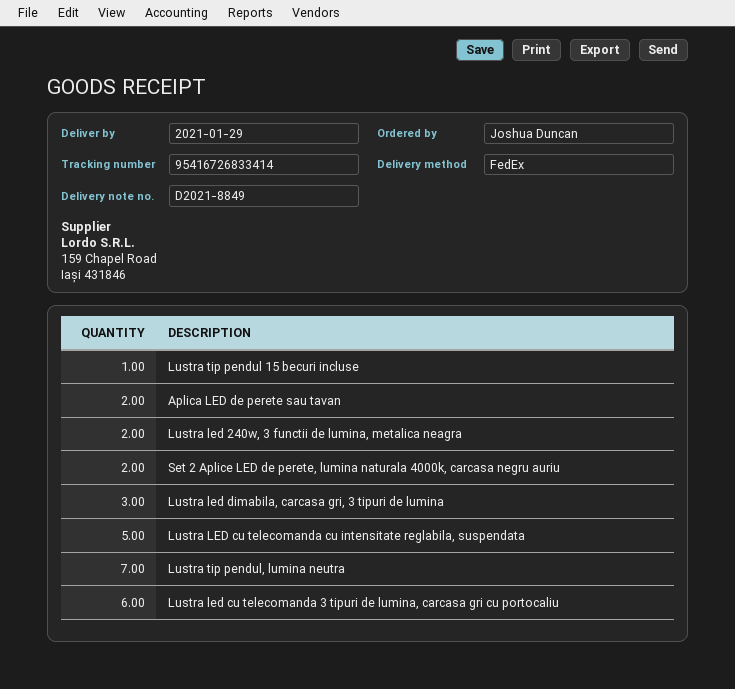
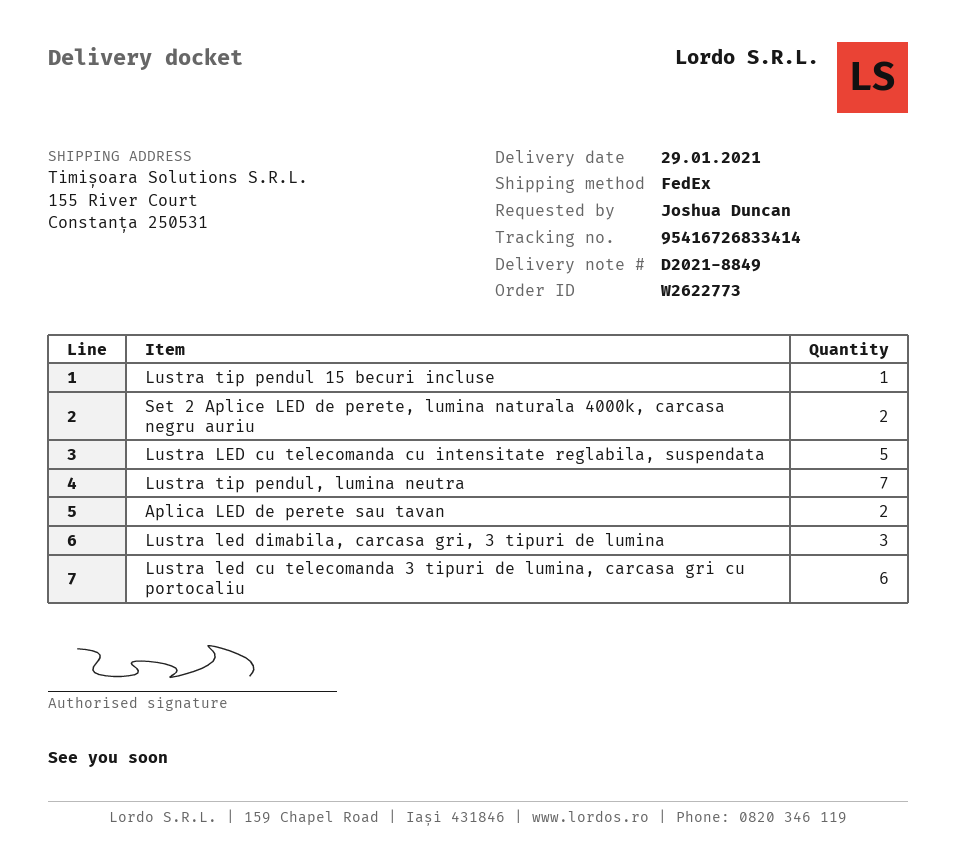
Lustra led 240w, 3 functii de lumina, metalica neagra: 2 -> none

